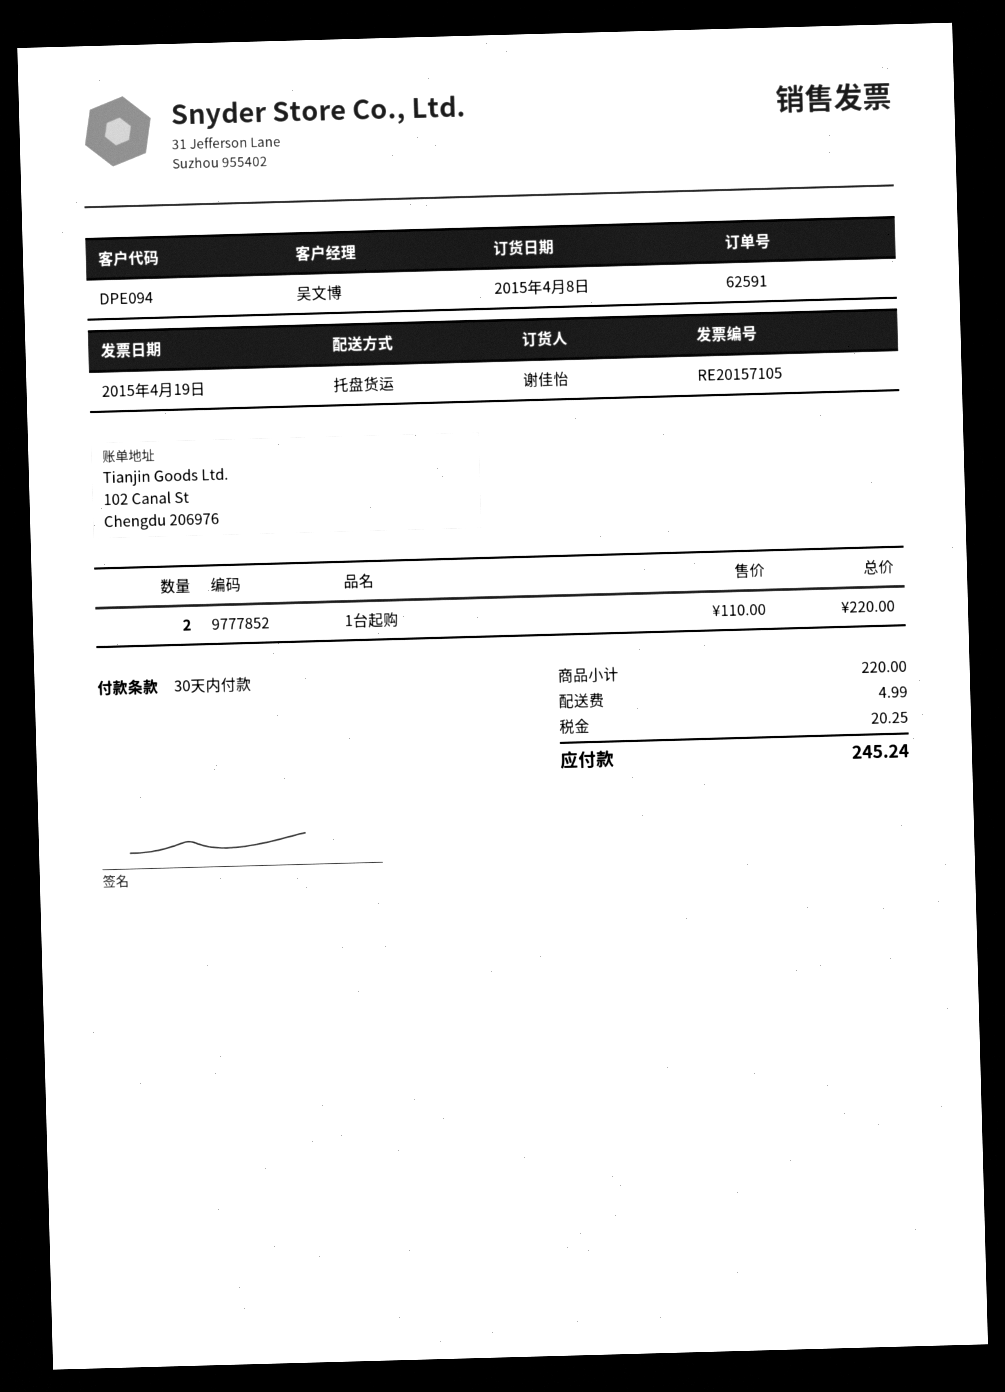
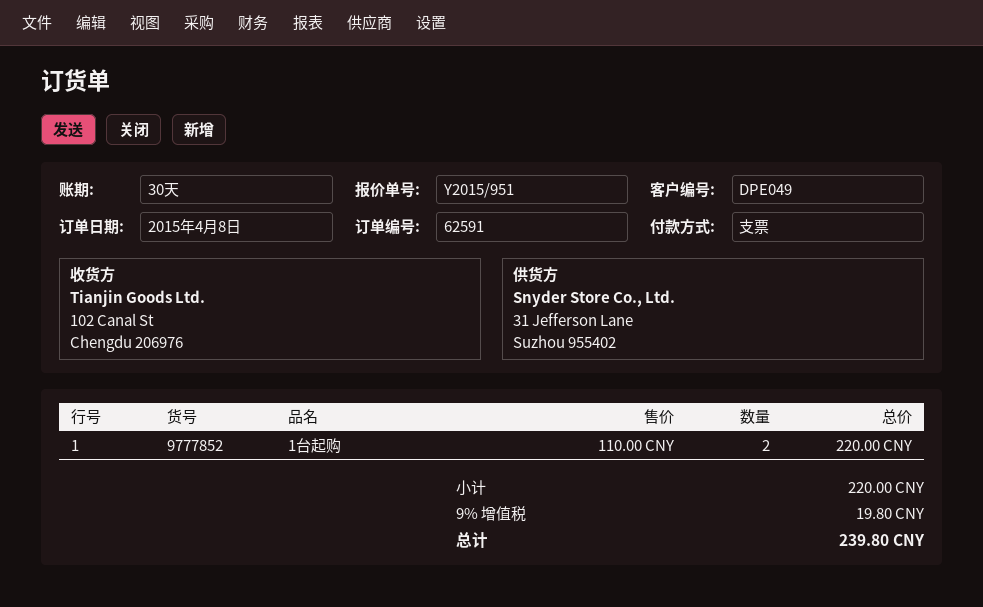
customer number: DPE094 -> DPE049
shipping: 4.99 -> none
tax: 20.25 -> 19.80
total: 245.24 -> 239.80

